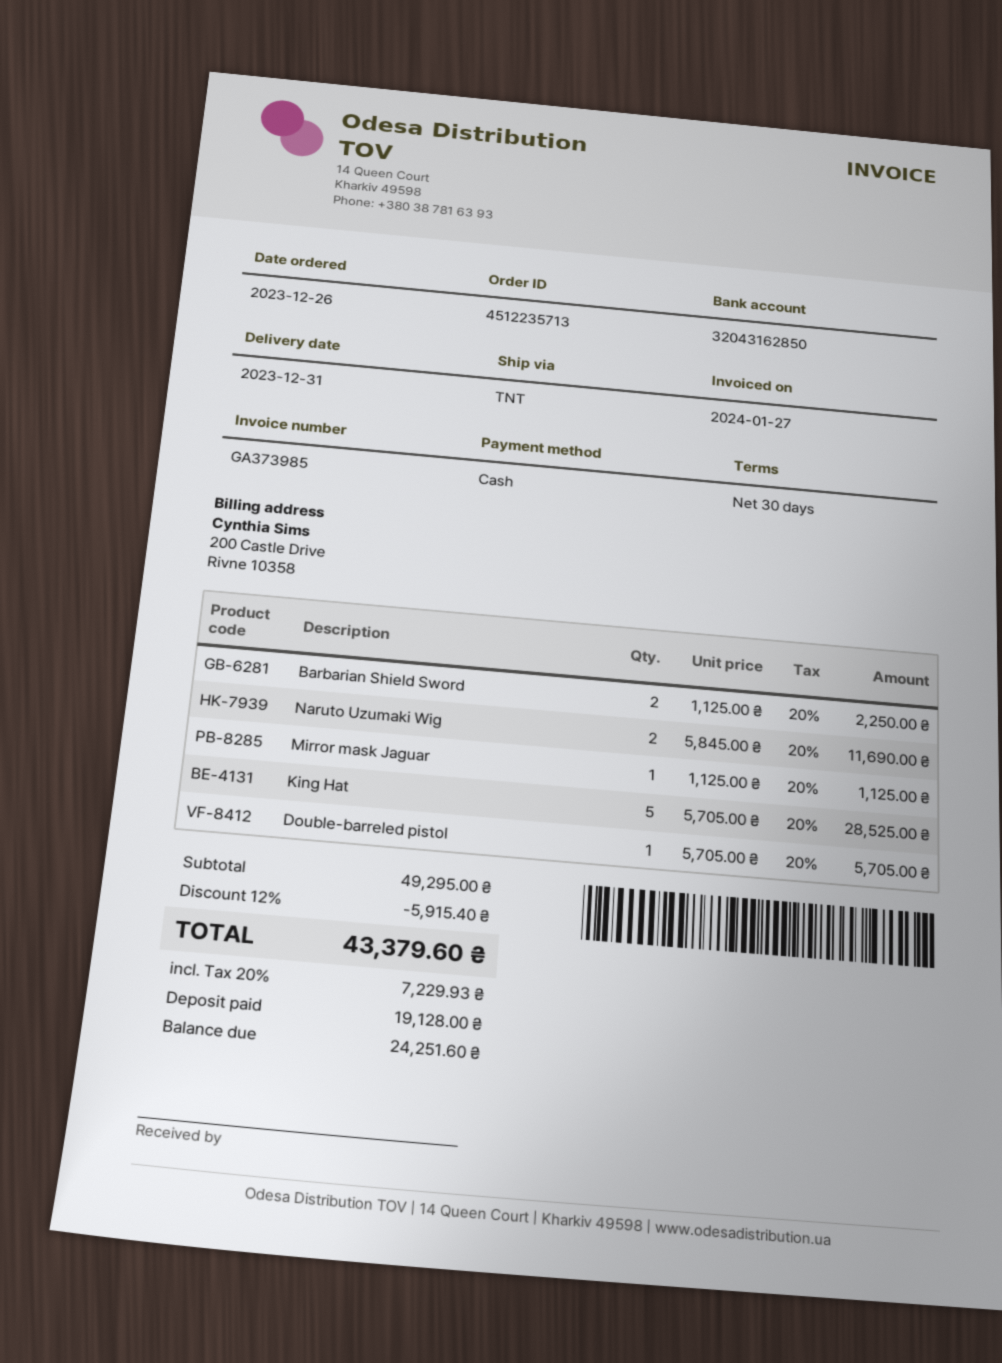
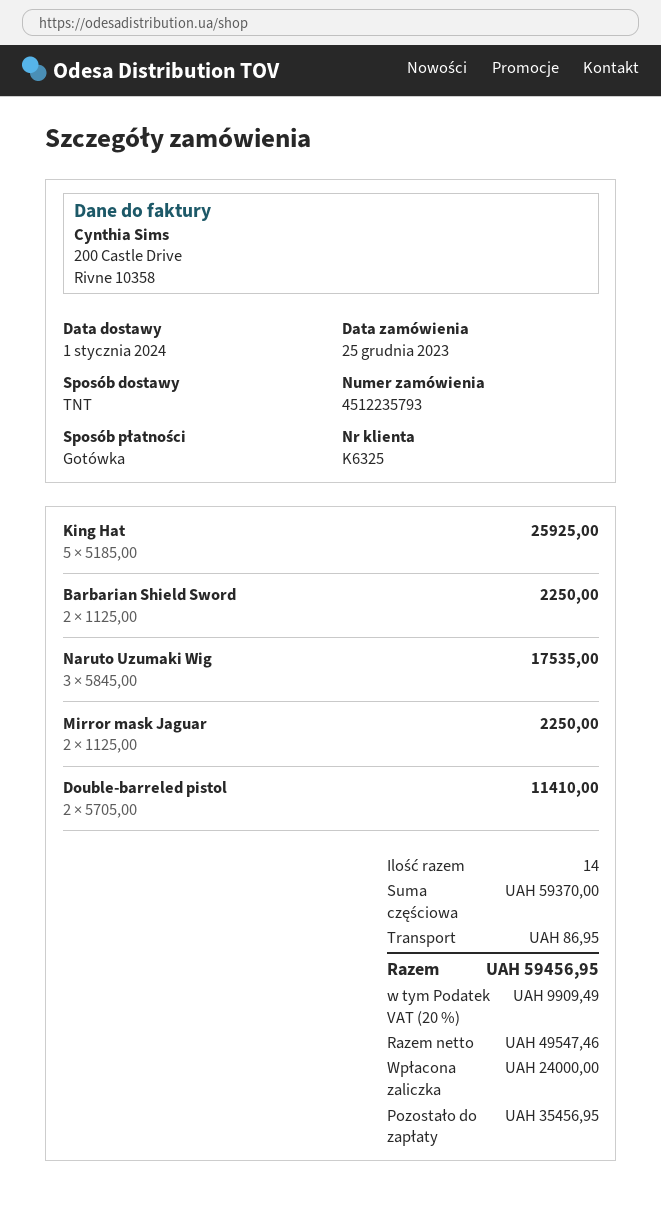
order number: 4512235713 -> 4512235793
order date: 2023-12-26 -> 2023-12-25
delivery date: 2023-12-31 -> 2024-01-01
Naruto Uzumaki Wig: 2 x 5845.00 = 11690.00 -> 3 x 5845.00 = 17535.00
Mirror mask Jaguar: 1 x 1125.00 = 1125.00 -> 2 x 1125.00 = 2250.00
King Hat: 5 x 5705.00 = 28525.00 -> 5 x 5185.00 = 25925.00
Double-barreled pistol: 1 x 5705.00 = 5705.00 -> 2 x 5705.00 = 11410.00
subtotal: 49295.00 -> 59370.00
discount: 12% = 5915.40 -> none
shipping: none -> 86.95
tax: 20% = 7229.93 -> 20% = 9909.49
total: 43379.60 -> 59456.95
deposit: 19128.00 -> 24000.00
balance: 24251.60 -> 35456.95

